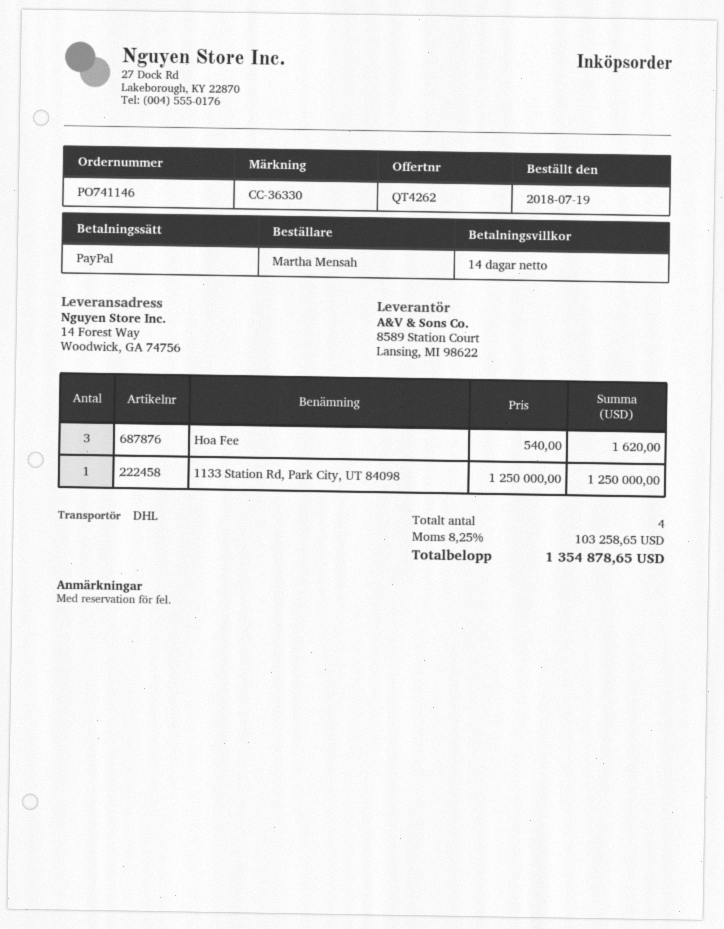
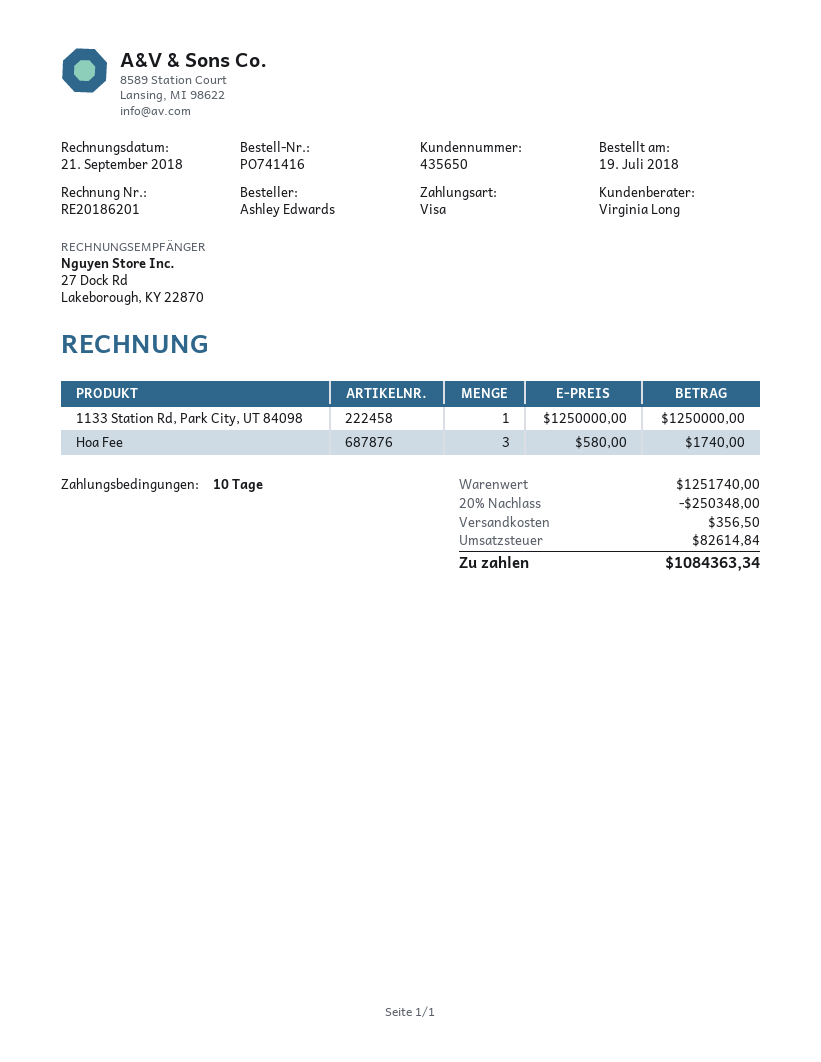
order number: PO741146 -> PO741416
payment terms: 14 days -> 10 days
ordered by: Martha Mensah -> Ashley Edwards
payment method: PayPal -> Visa
Hoa Fee: 3 x 540.00 = 1620.00 -> 3 x 580.00 = 1740.00
discount: none -> 20% = 250348.00
shipping: none -> 356.50
tax: 103258.65 -> 82614.84
total: 1354878.65 -> 1084363.34

